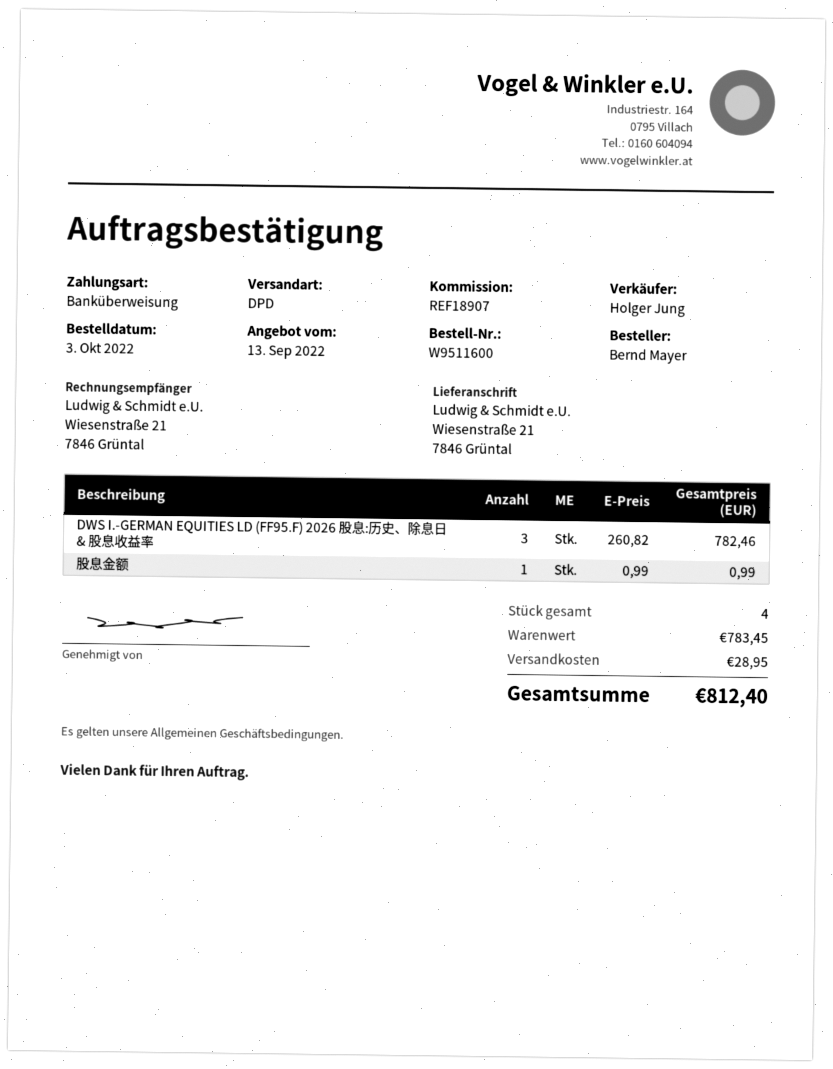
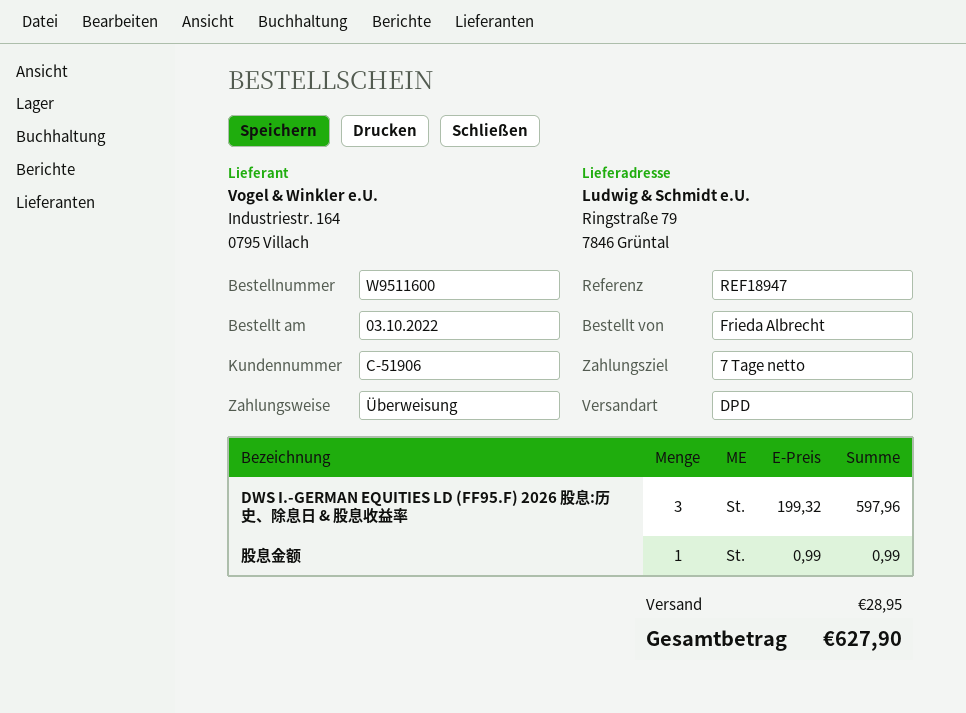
reference: REF18907 -> REF18947
ordered by: Bernd Mayer -> Frieda Albrecht
ship to: Wiesenstraße 21, 7846 Grüntal -> Ringstraße 79, 7846 Grüntal
DWS I.-GERMAN EQUITIES LD (FF95.F) 2026 股息:历史、除息日 & 股息收益率: 3 x 260.82 = 782.46 -> 3 x 199.32 = 597.96
total: 812.40 -> 627.90

